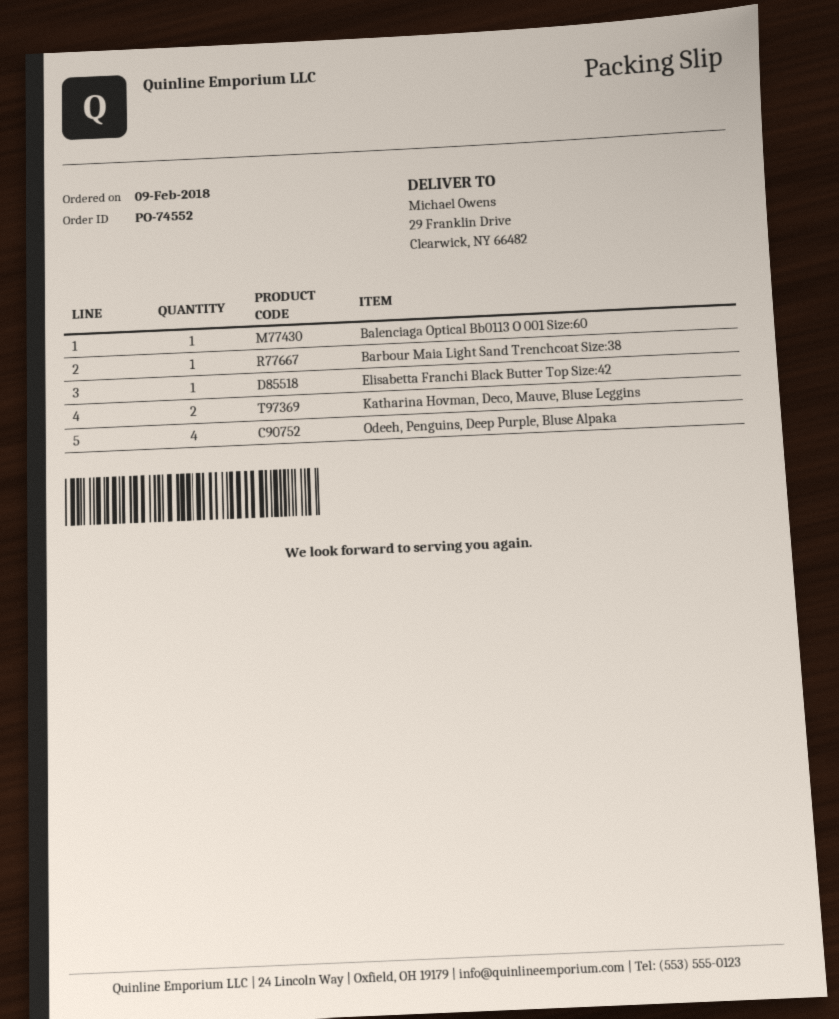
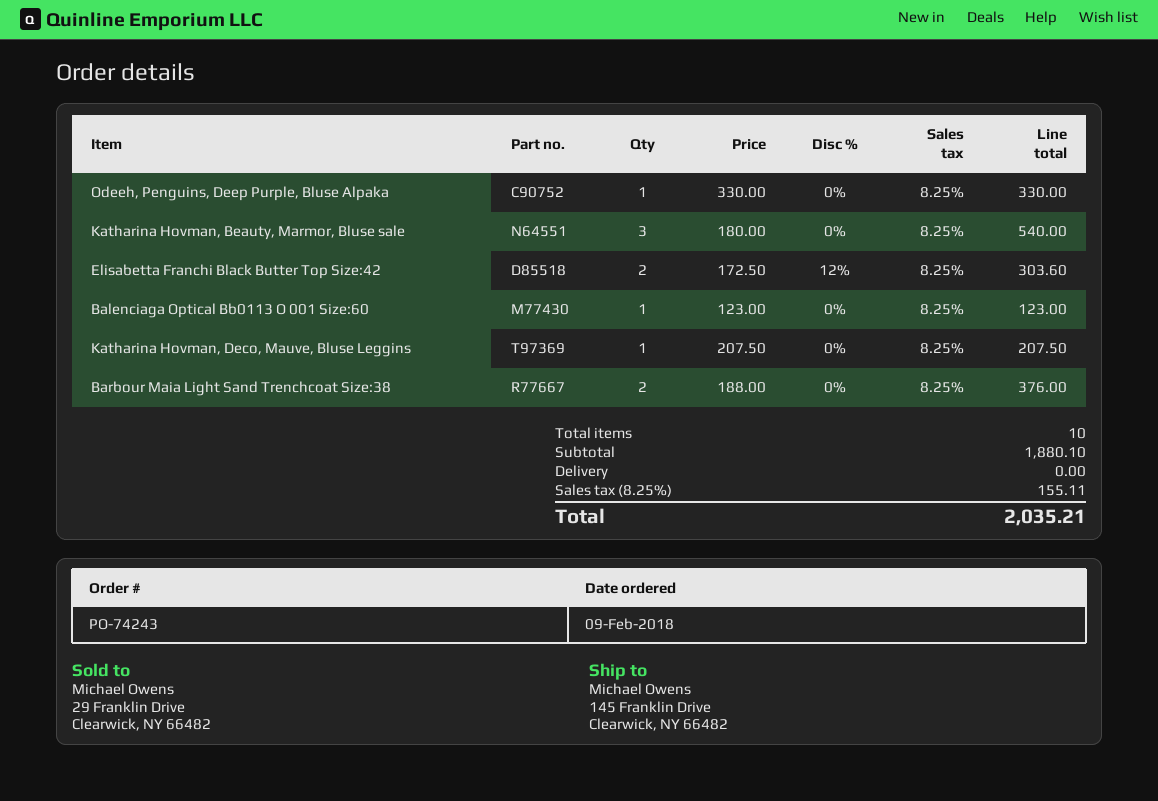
order number: PO-74552 -> PO-74243
ship to: 29 Franklin Drive, Clearwick, NY 66482 -> 145 Franklin Drive, Clearwick, NY 66482
Barbour Maia Light Sand Trenchcoat Size:38: 1 -> 2
Elisabetta Franchi Black Butter Top Size:42: 1 -> 2
Katharina Hovman, Deco, Mauve, Bluse Leggins: 2 -> 1
Odeeh, Penguins, Deep Purple, Bluse Alpaka: 4 -> 1
Katharina Hovman, Beauty, Marmor, Bluse sale: none -> 3

